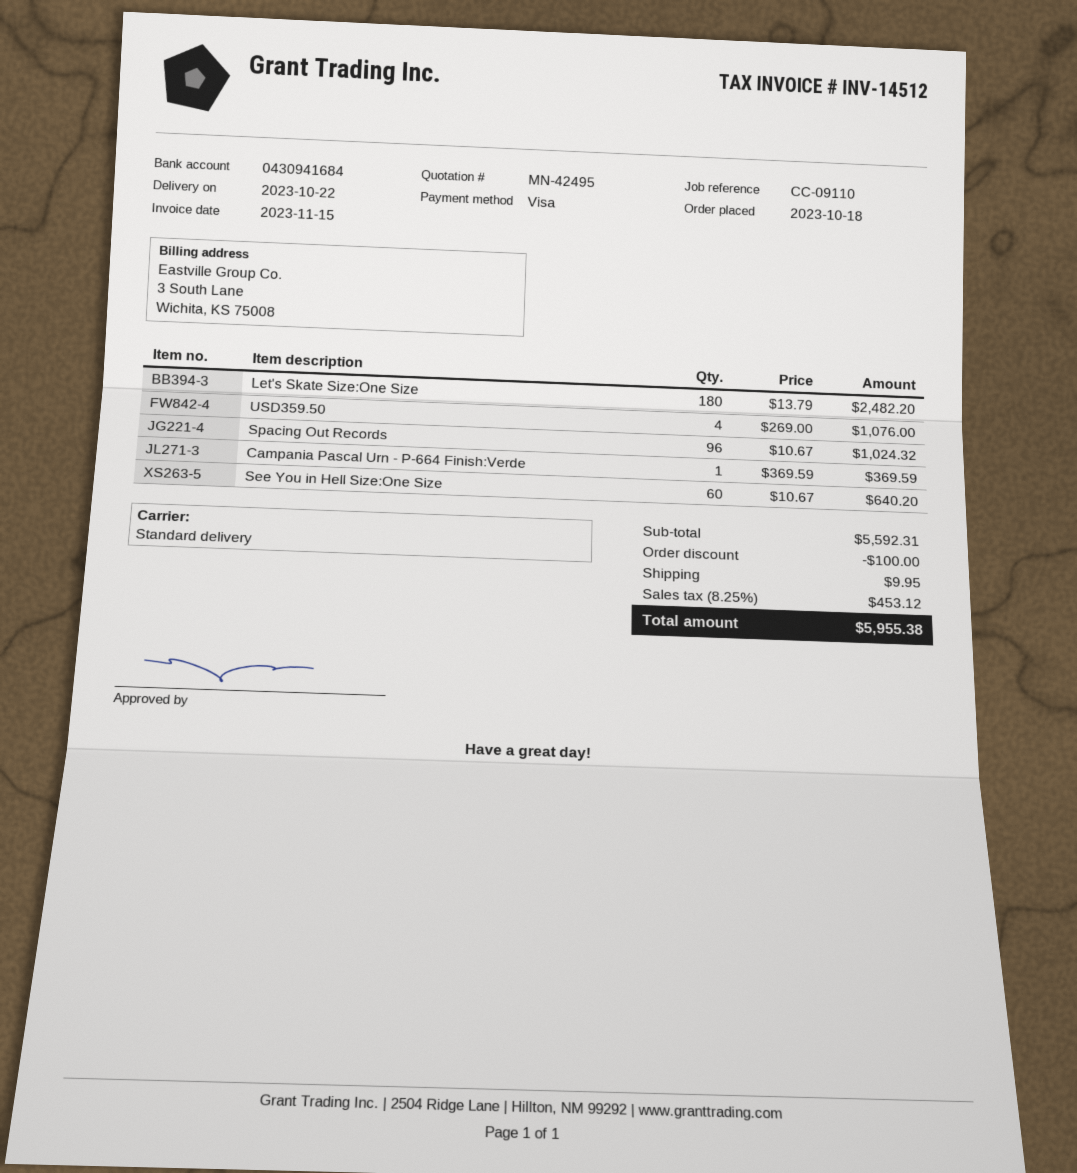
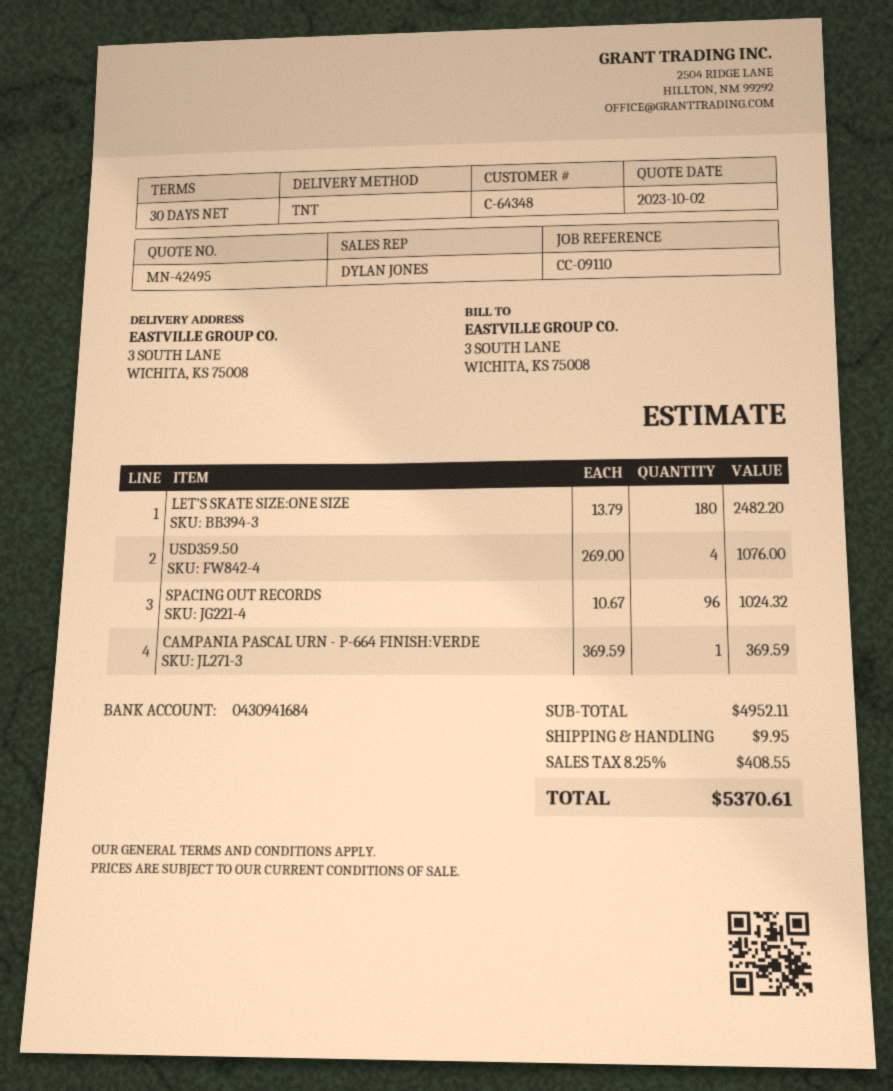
shipping method: standard -> TNT
See You in Hell Size:One Size: 60 x 10.67 = 640.20 -> none
subtotal: 5592.31 -> 4952.11
discount: 100.00 -> none
tax: 8.25% = 453.12 -> 8.25% = 408.55
total: 5955.38 -> 5370.61

